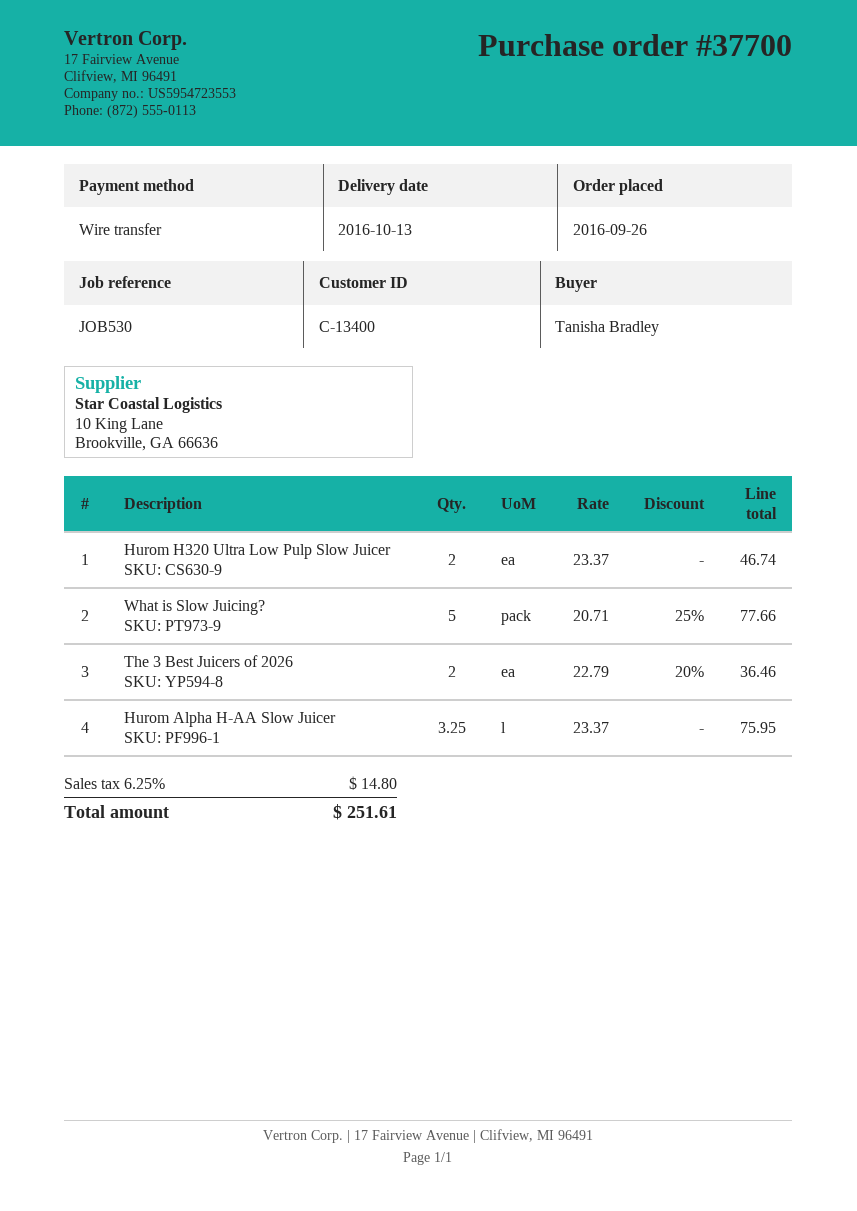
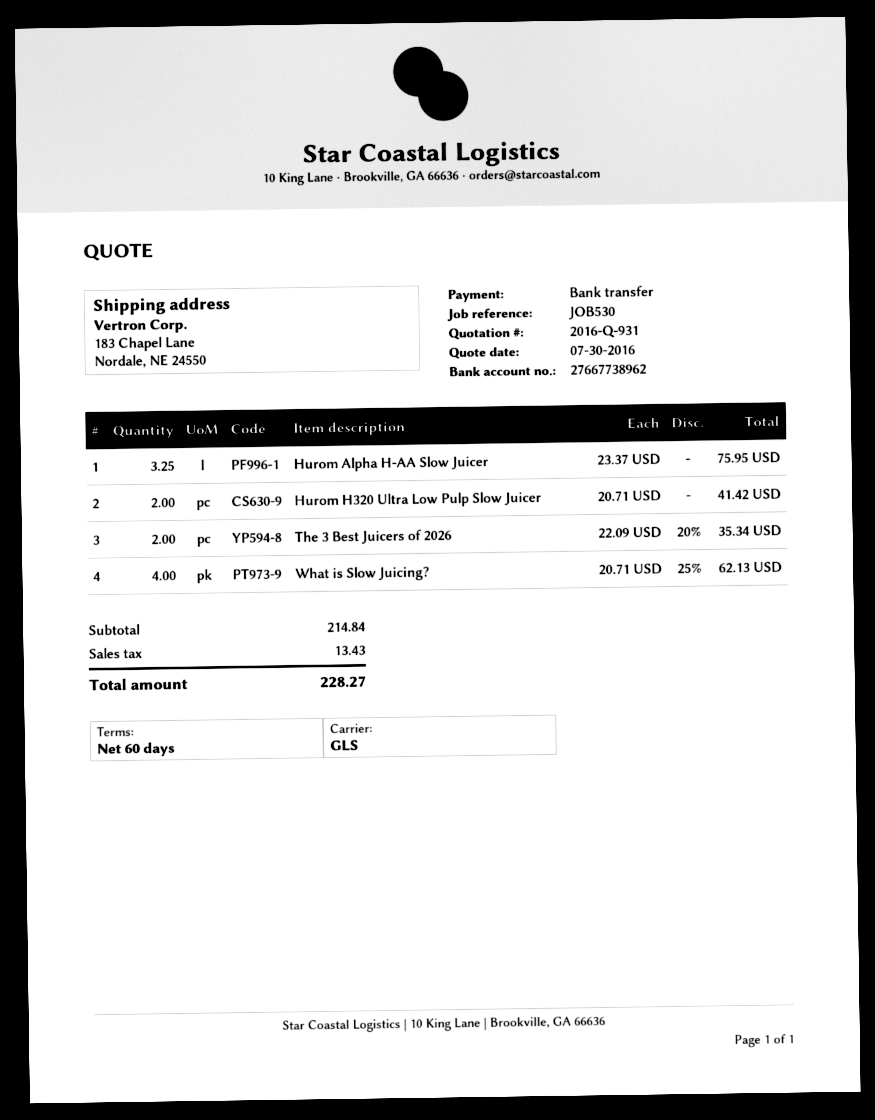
Hurom H320 Ultra Low Pulp Slow Juicer: 2 x 23.37 = 46.74 -> 2 x 20.71 = 41.42
What is Slow Juicing?: 5 x 20.71 - 25% = 77.66 -> 4 x 20.71 - 25% = 62.13
The 3 Best Juicers of 2026: 2 x 22.79 - 20% = 36.46 -> 2 x 22.09 - 20% = 35.34
tax: 14.80 -> 13.43
total: 251.61 -> 228.27

